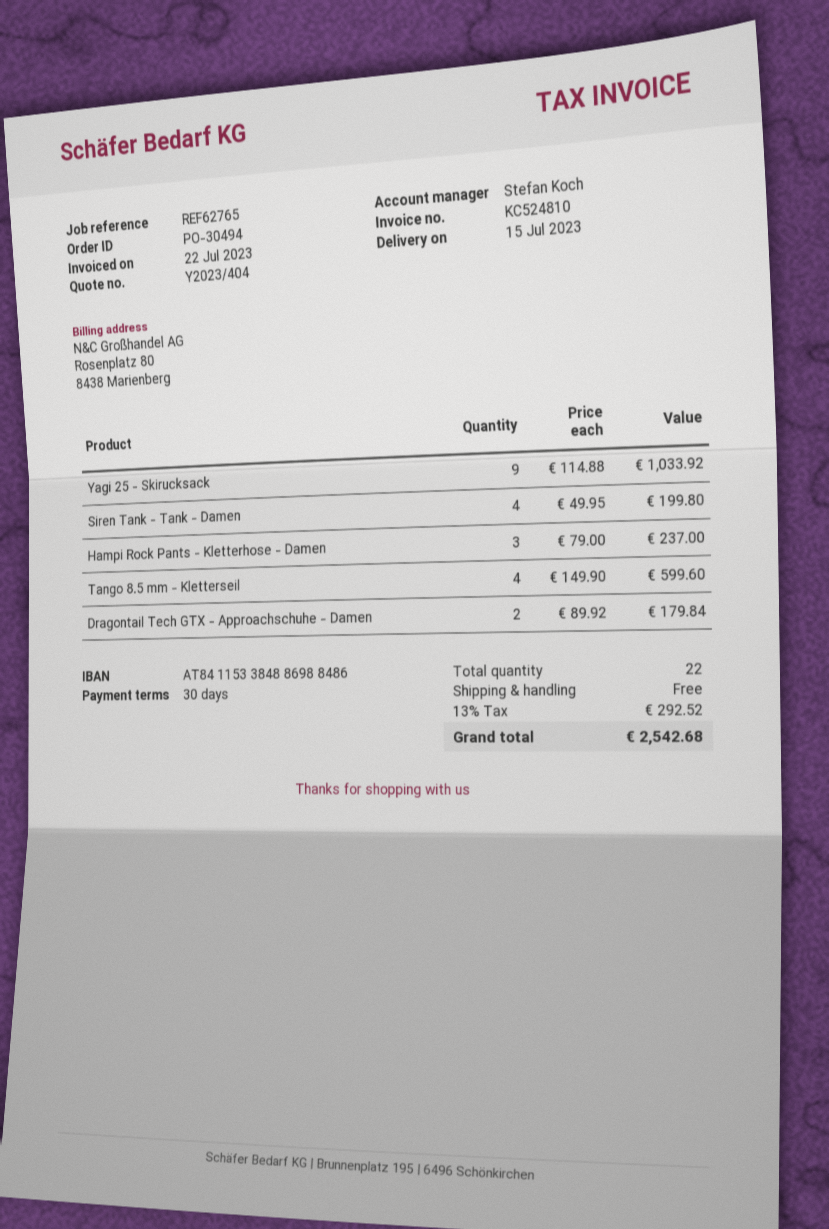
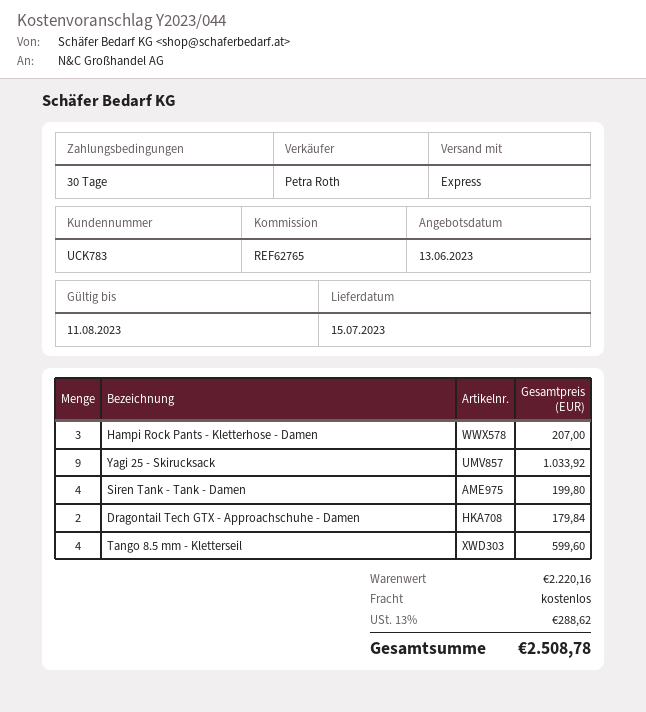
quote number: Y2023/404 -> Y2023/044
sales rep: Stefan Koch -> Petra Roth
Hampi Rock Pants - Kletterhose - Damen: 3 for 237.00 -> 3 for 207.00
tax: 13% = 292.52 -> 13% = 288.62
total: 2542.68 -> 2508.78

